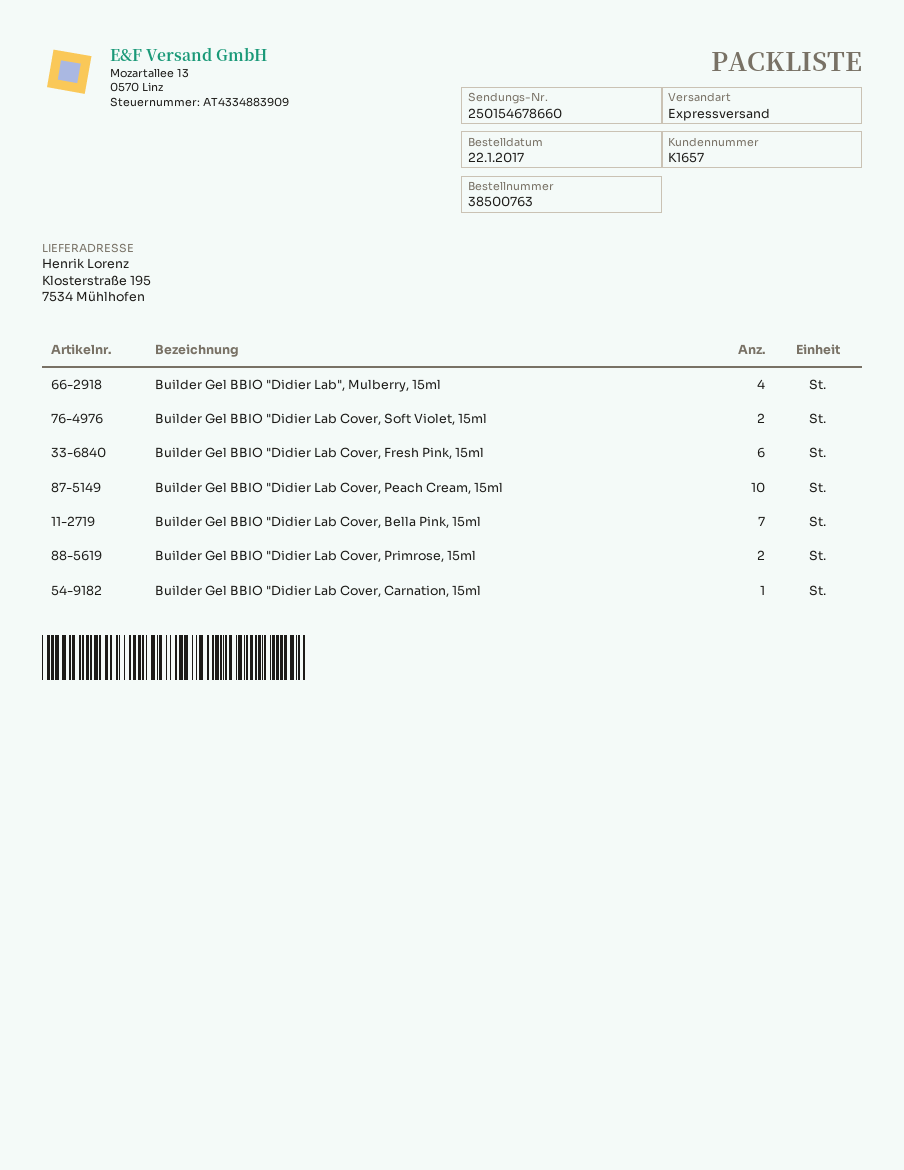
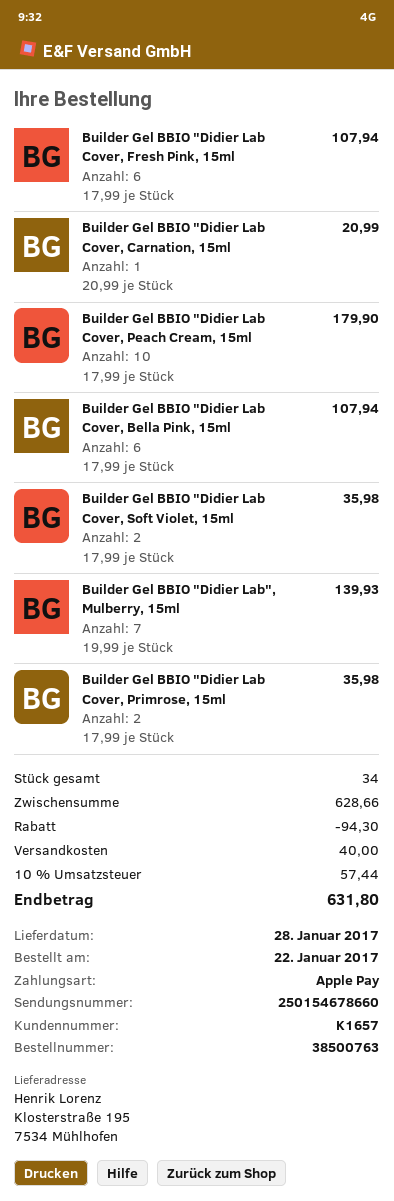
Builder Gel BBIO "Didier Lab", Mulberry, 15ml: 4 -> 7
Builder Gel BBIO "Didier Lab Cover, Bella Pink, 15ml: 7 -> 6

